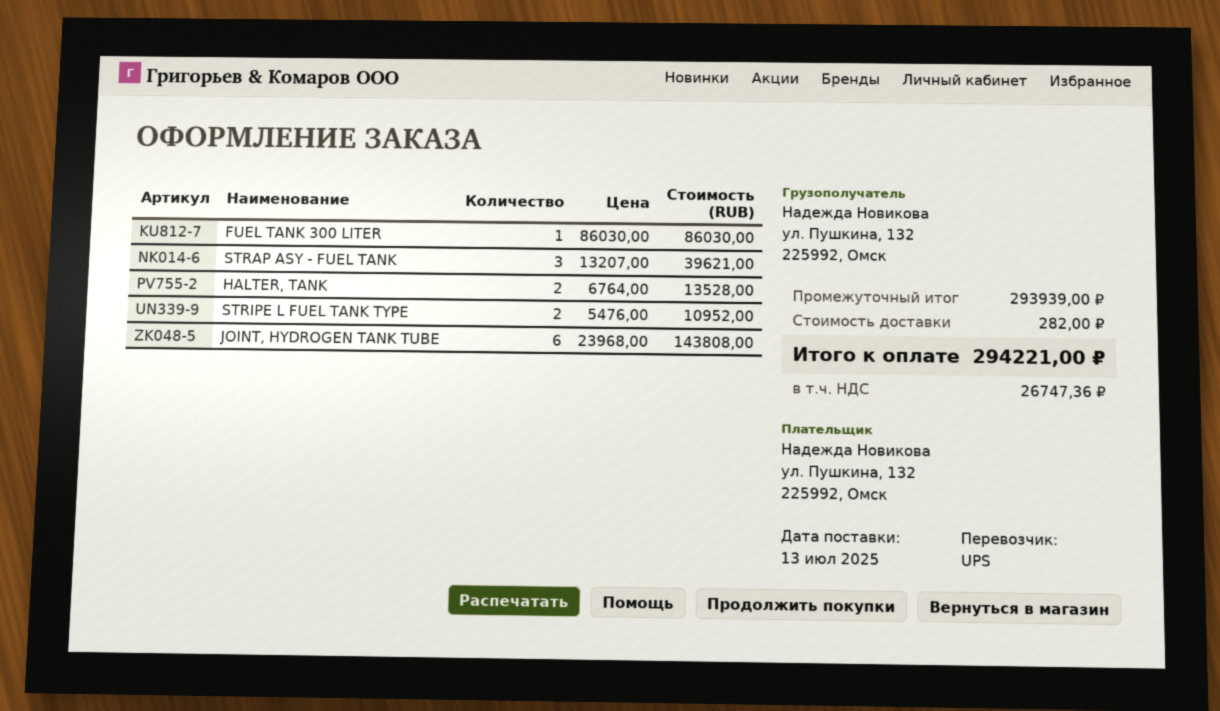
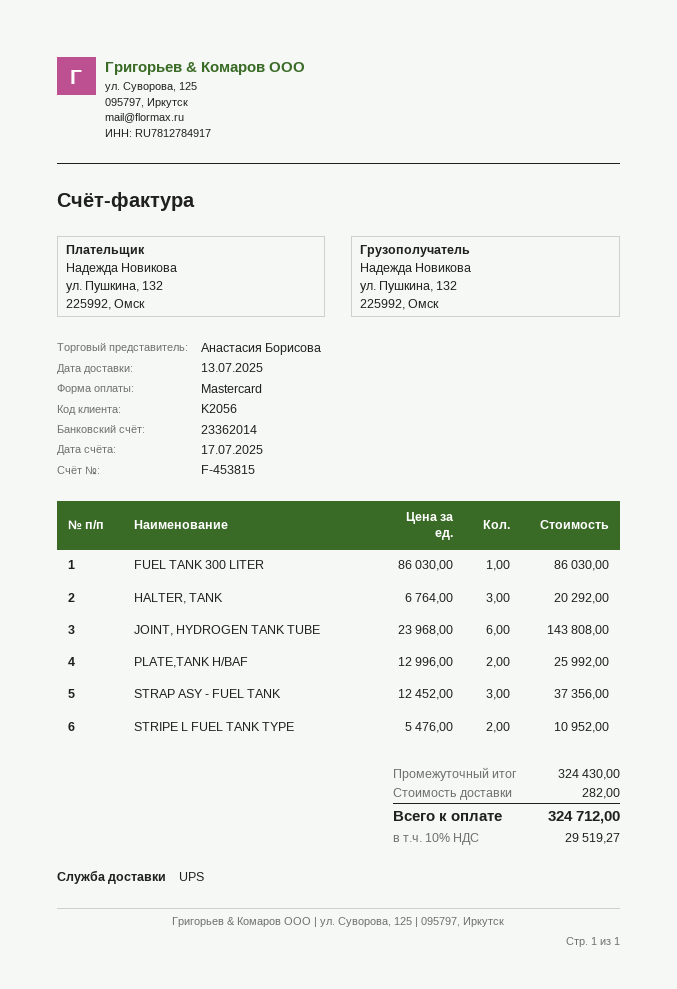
STRAP ASY - FUEL TANK: 3 x 13207.00 = 39621.00 -> 3 x 12452.00 = 37356.00
HALTER, TANK: 2 x 6764.00 = 13528.00 -> 3 x 6764.00 = 20292.00
PLATE,TANK H/BAF: none -> 2 x 12996.00 = 25992.00
subtotal: 293939.00 -> 324430.00
tax: 26747.36 -> 29519.27
total: 294221.00 -> 324712.00

